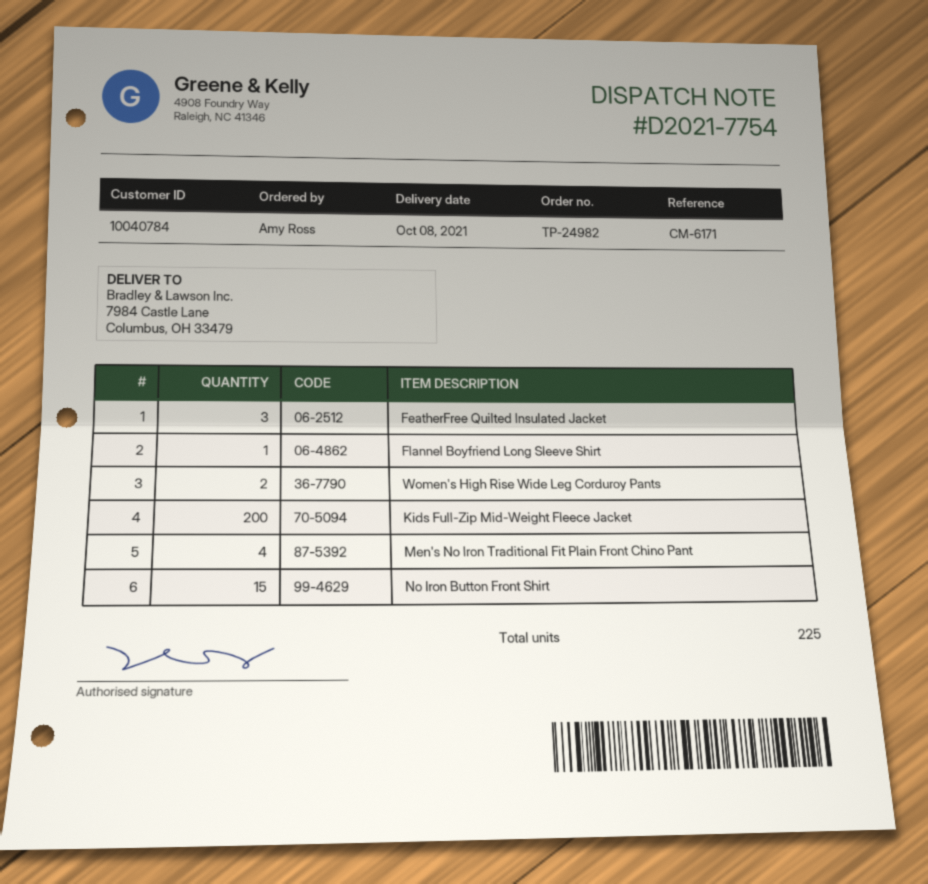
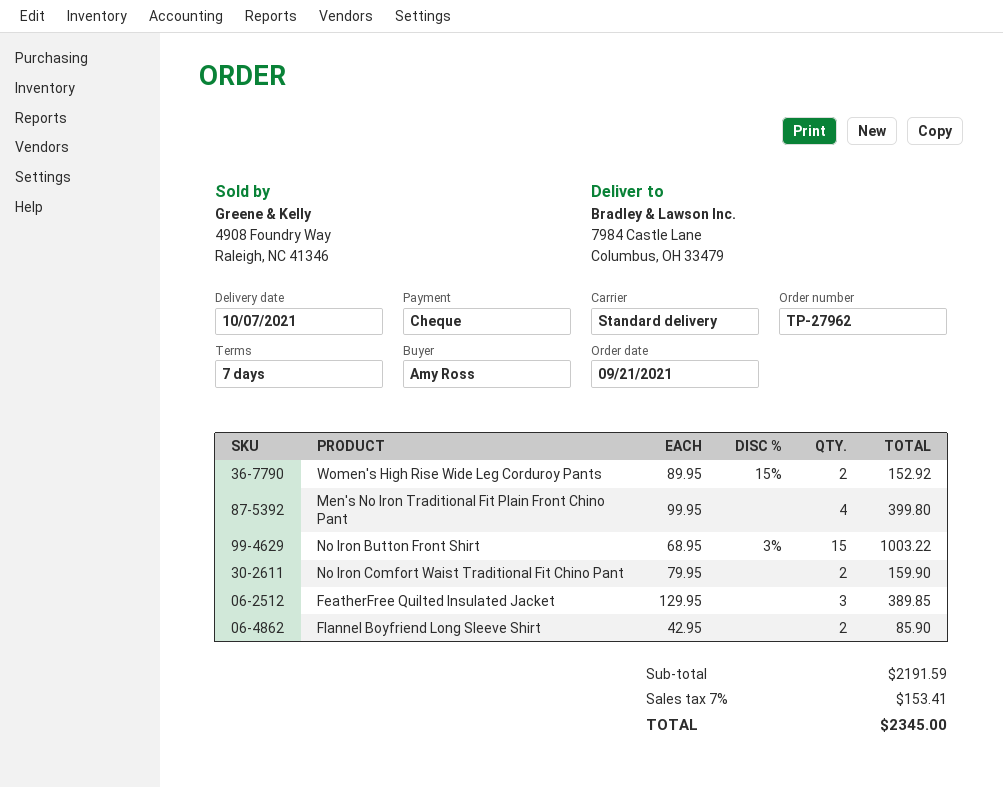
order number: TP-24982 -> TP-27962
delivery date: 2021-10-08 -> 2021-10-07
Flannel Boyfriend Long Sleeve Shirt: 1 -> 2
Kids Full-Zip Mid-Weight Fleece Jacket: 200 -> none
No Iron Comfort Waist Traditional Fit Chino Pant: none -> 2

